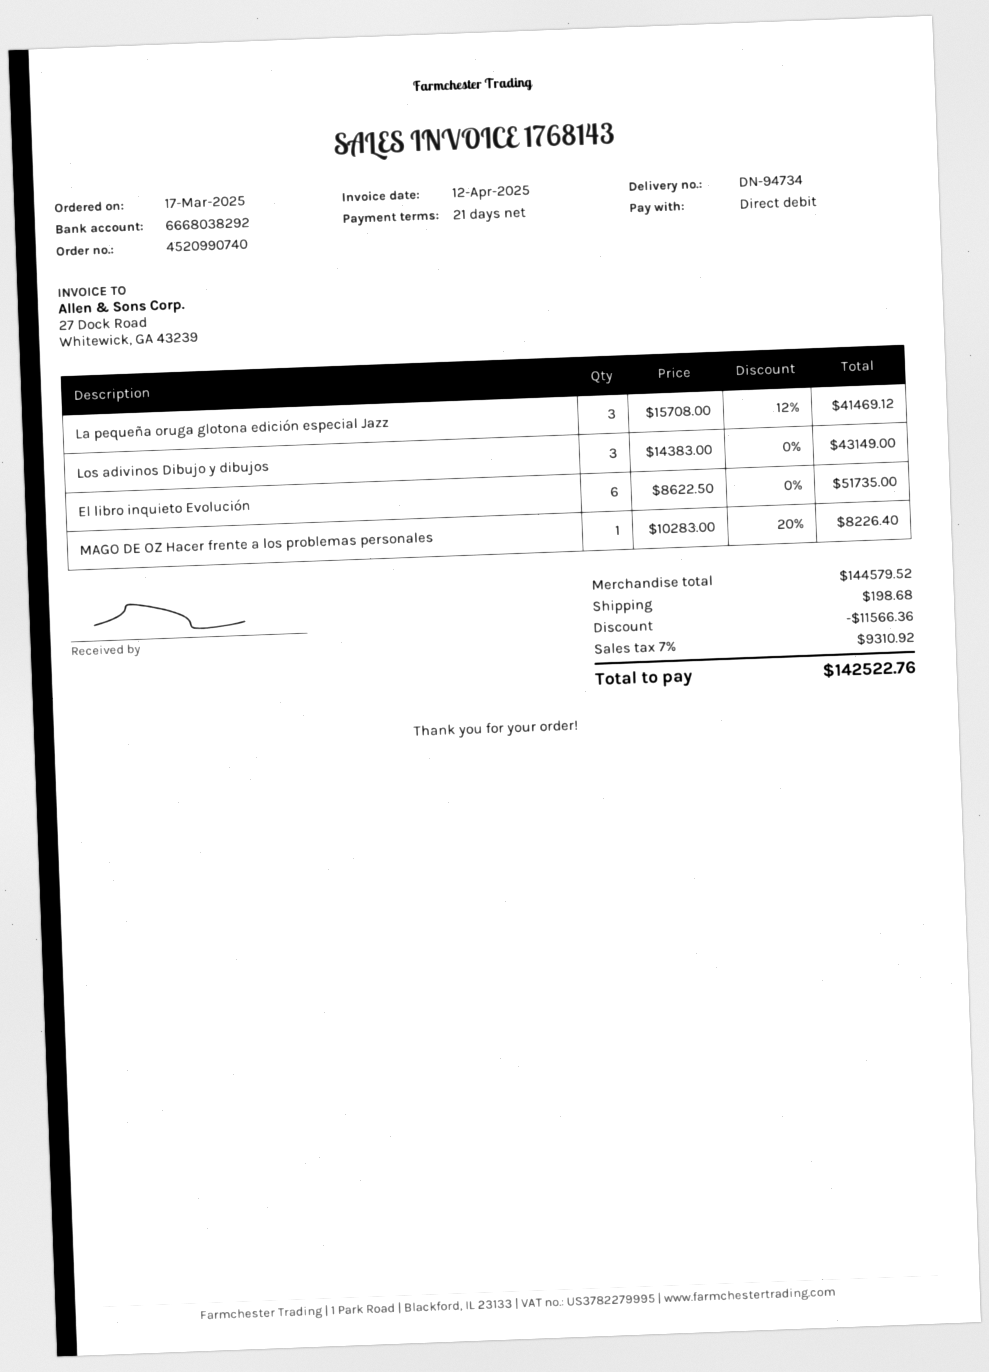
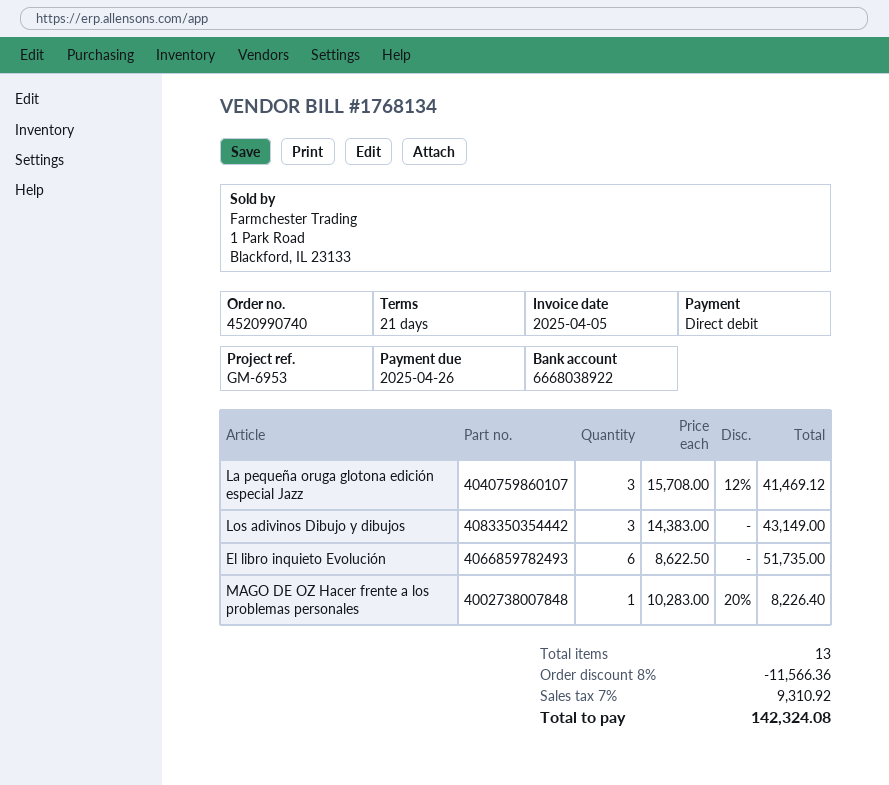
invoice number: 1768143 -> 1768134
invoice date: 2025-04-12 -> 2025-04-05
bank account: 6668038292 -> 6668038922
shipping: 198.68 -> none
total: 142522.76 -> 142324.08

